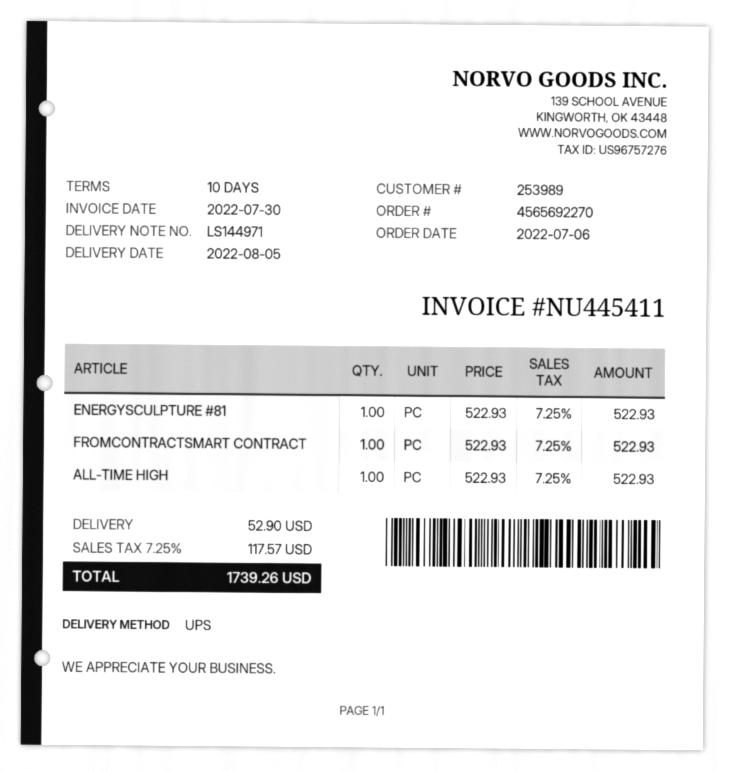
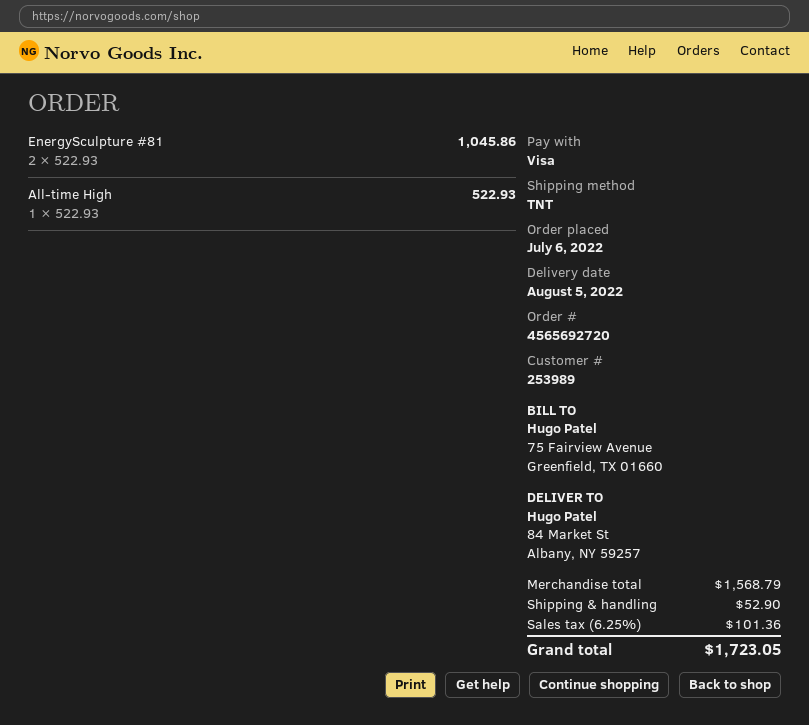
order number: 4565692270 -> 4565692720
shipping method: UPS -> TNT
ENERGYSCULPTURE #81: 1 x 522.93 = 522.93 -> 2 x 522.93 = 1045.86
FROMCONTRACTSMART CONTRACT: 1 x 522.93 = 522.93 -> none
tax: 7.25% = 117.57 -> 6.25% = 101.36
total: 1739.26 -> 1723.05

